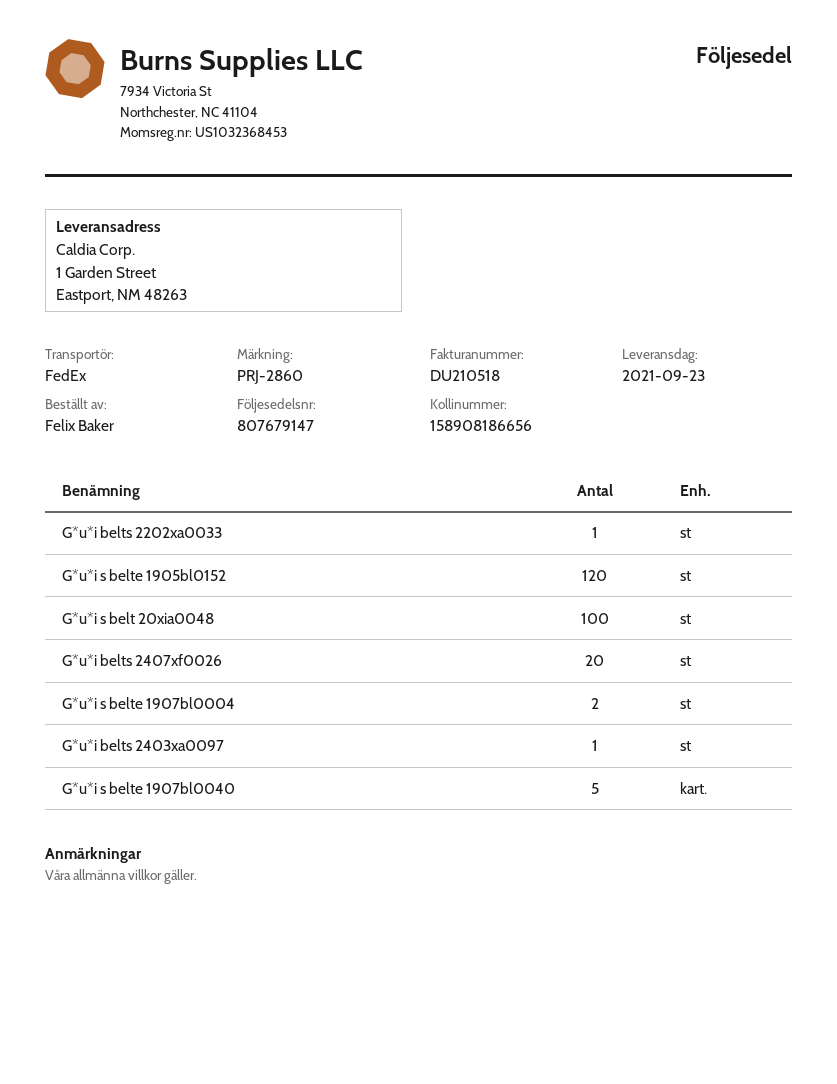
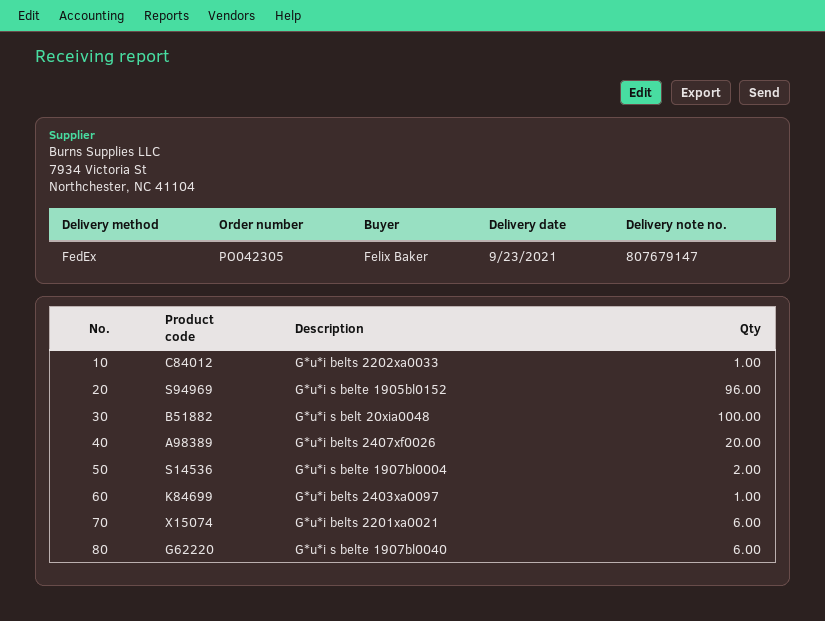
G*u*i s belte 1905bl0152: 120 -> 96
G*u*i s belte 1907bl0040: 5 -> 6
G*u*i belts 2201xa0021: none -> 6

